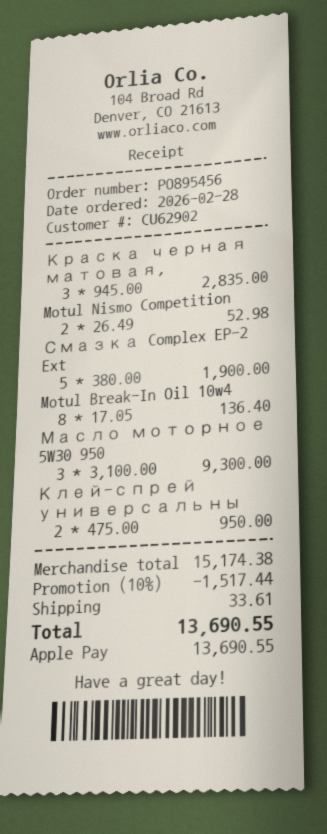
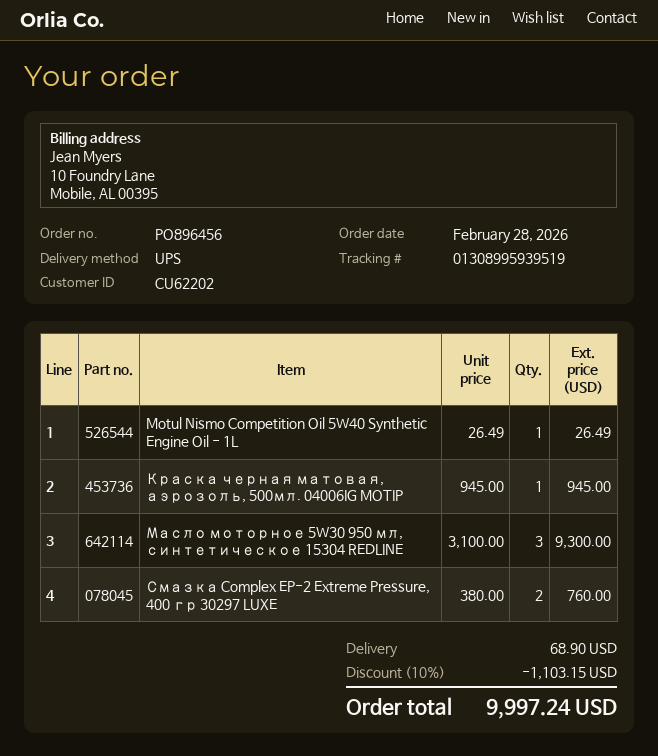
order number: PO895456 -> PO896456
customer number: CU62902 -> CU62202
Краска черная матовая,: 3 x 945.00 = 2835.00 -> 1 x 945.00 = 945.00
Motul Nismo Competition: 2 x 26.49 = 52.98 -> 1 x 26.49 = 26.49
Смазка Complex EP-2 Ext: 5 x 380.00 = 1900.00 -> 2 x 380.00 = 760.00
Motul Break-In Oil 10w4: 8 x 17.05 = 136.40 -> none
Клей-спрей универсальны: 2 x 475.00 = 950.00 -> none
discount: 10% = 1517.44 -> 10% = 1103.15
shipping: 33.61 -> 68.90
total: 13690.55 -> 9997.24

